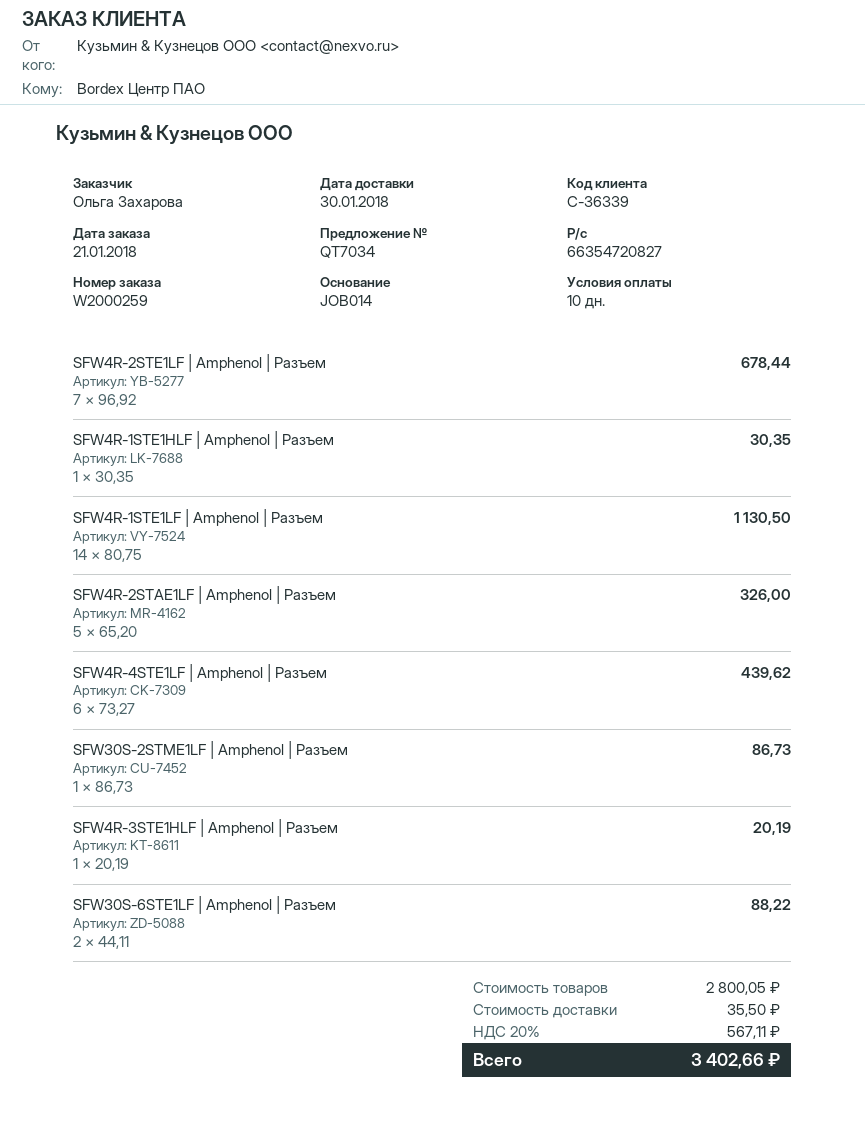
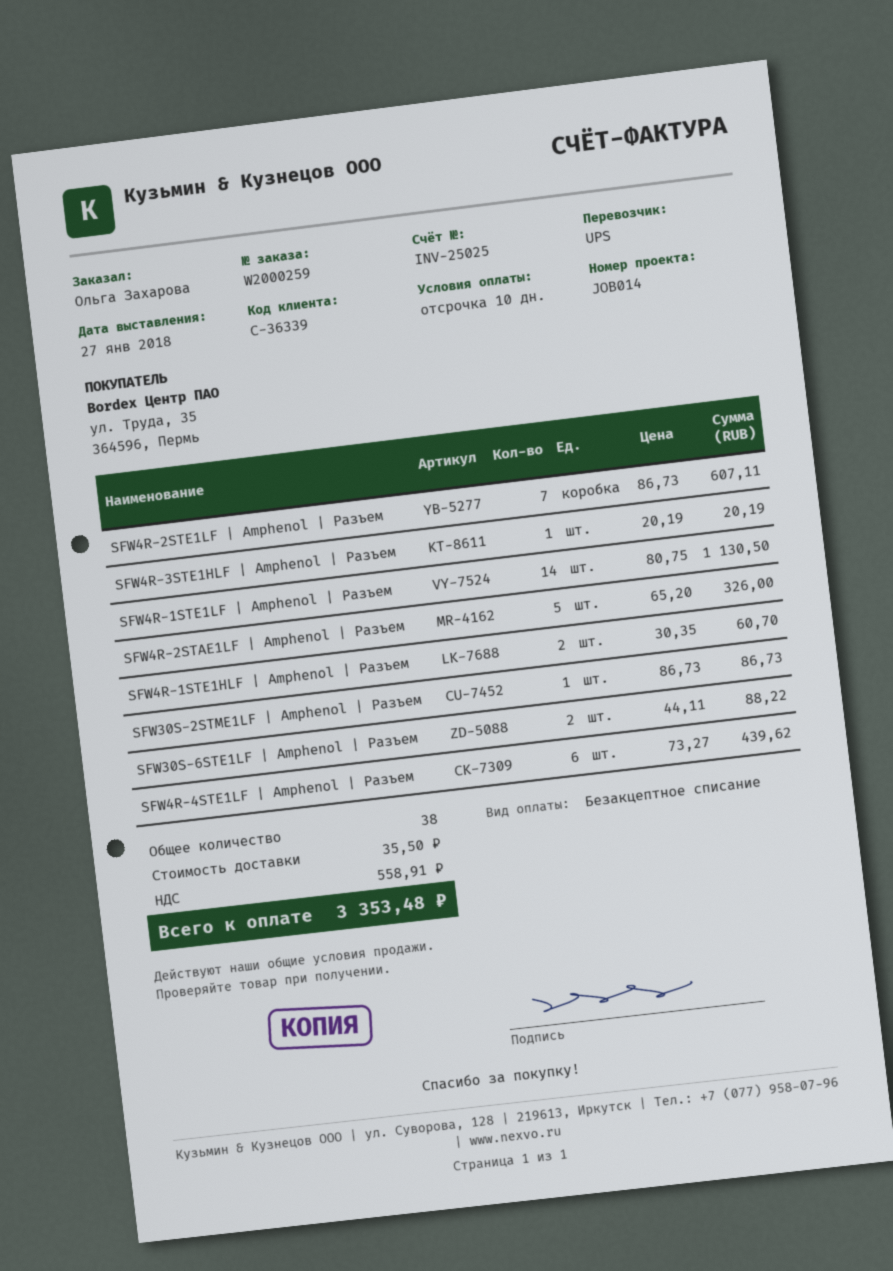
SFW4R-2STE1LF | Amphenol | Разъем: 7 x 96.92 = 678.44 -> 7 x 86.73 = 607.11
SFW4R-1STE1HLF | Amphenol | Разъем: 1 x 30.35 = 30.35 -> 2 x 30.35 = 60.70
tax: 567.11 -> 558.91
total: 3402.66 -> 3353.48

